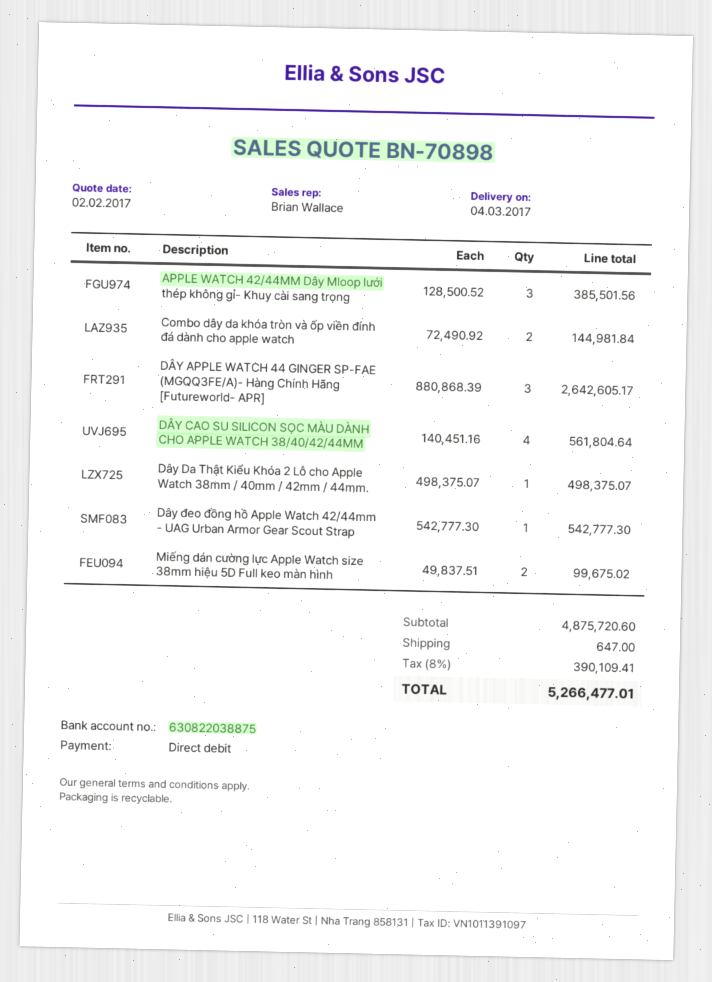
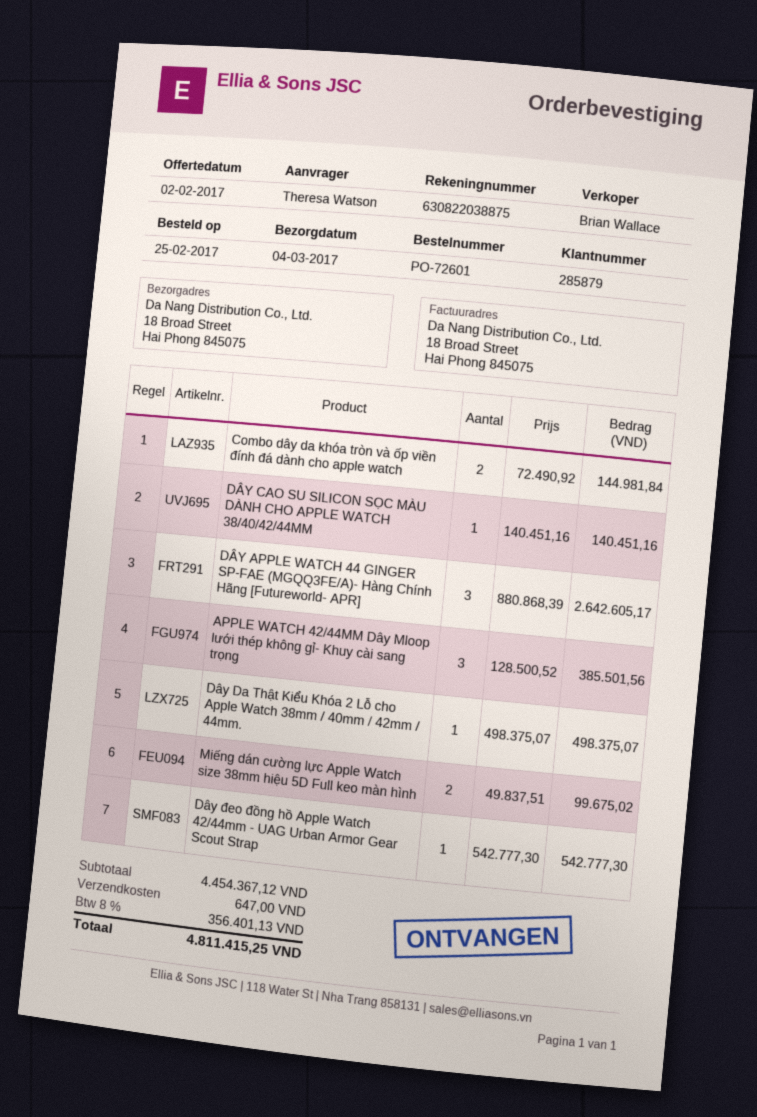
DÂY CAO SU SILICON SỌC MÀU DÀNH CHO APPLE WATCH 38/40/42/44MM: 4 x 140451.16 = 561804.64 -> 1 x 140451.16 = 140451.16
subtotal: 4875720.60 -> 4454367.12
tax: 8% = 390109.41 -> 8% = 356401.13
total: 5266477.01 -> 4811415.25

